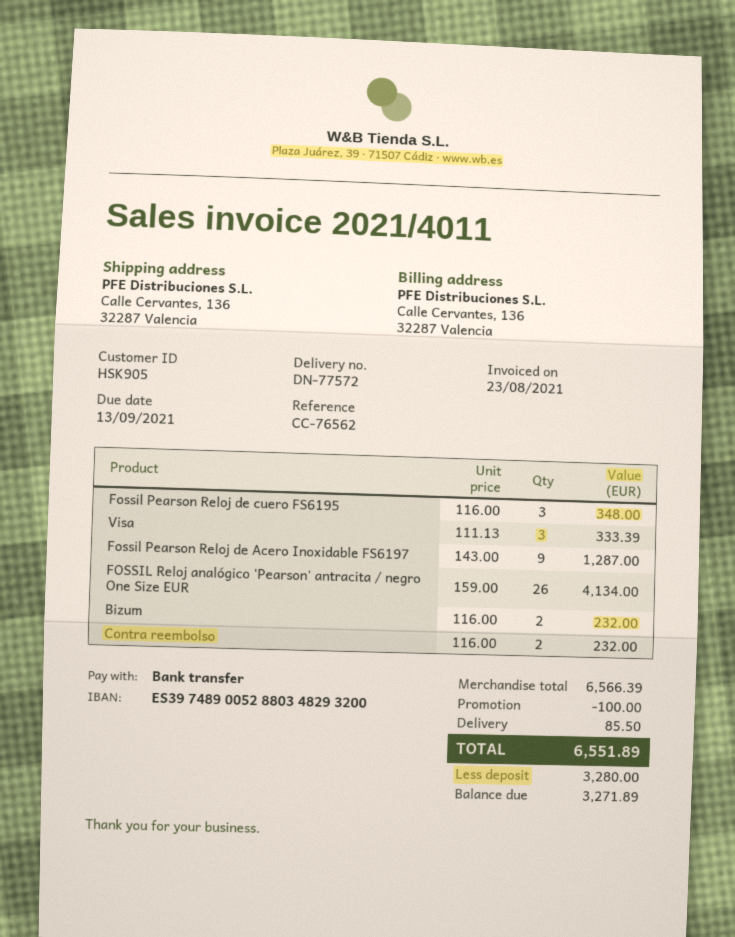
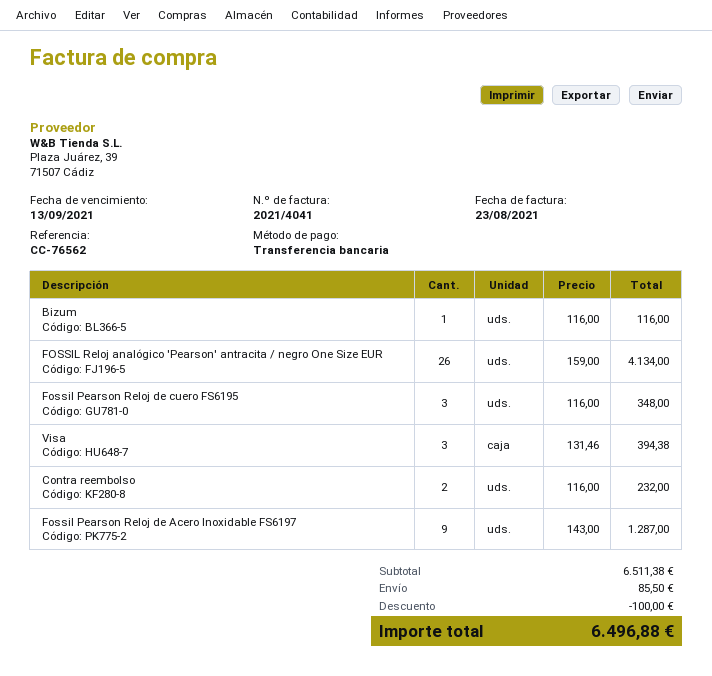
invoice number: 2021/4011 -> 2021/4041
Visa: 3 x 111.13 = 333.39 -> 3 x 131.46 = 394.38
Bizum: 2 x 116.00 = 232.00 -> 1 x 116.00 = 116.00
subtotal: 6566.39 -> 6511.38
total: 6551.89 -> 6496.88

